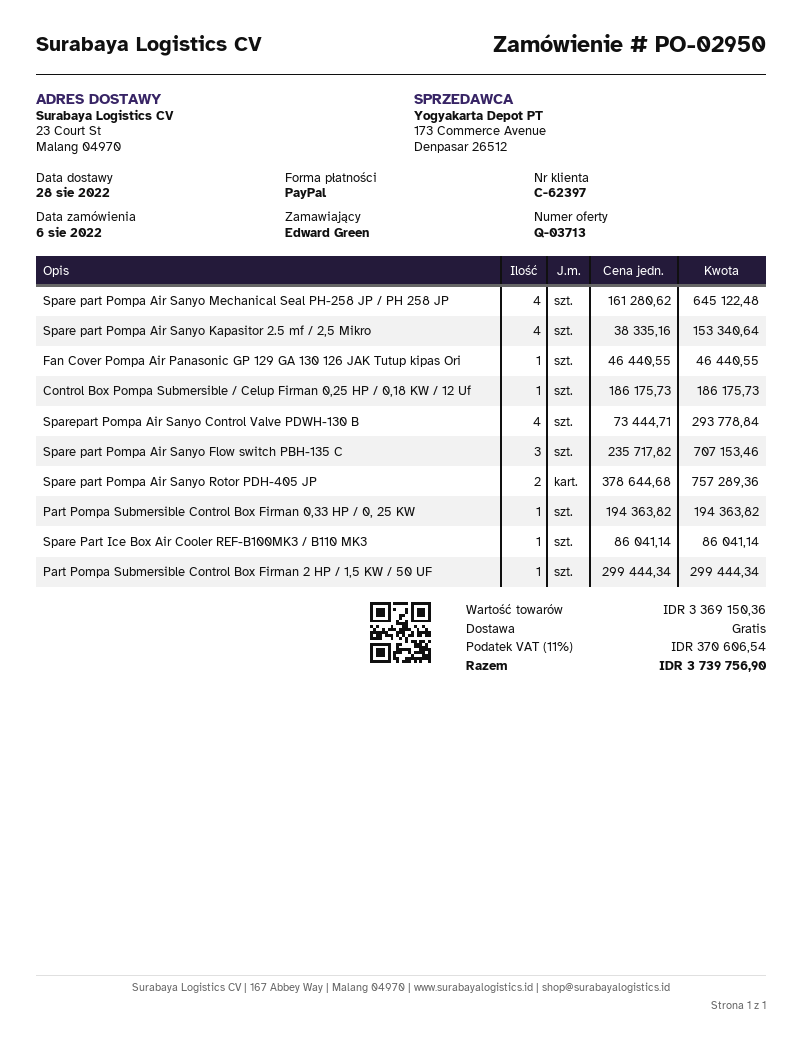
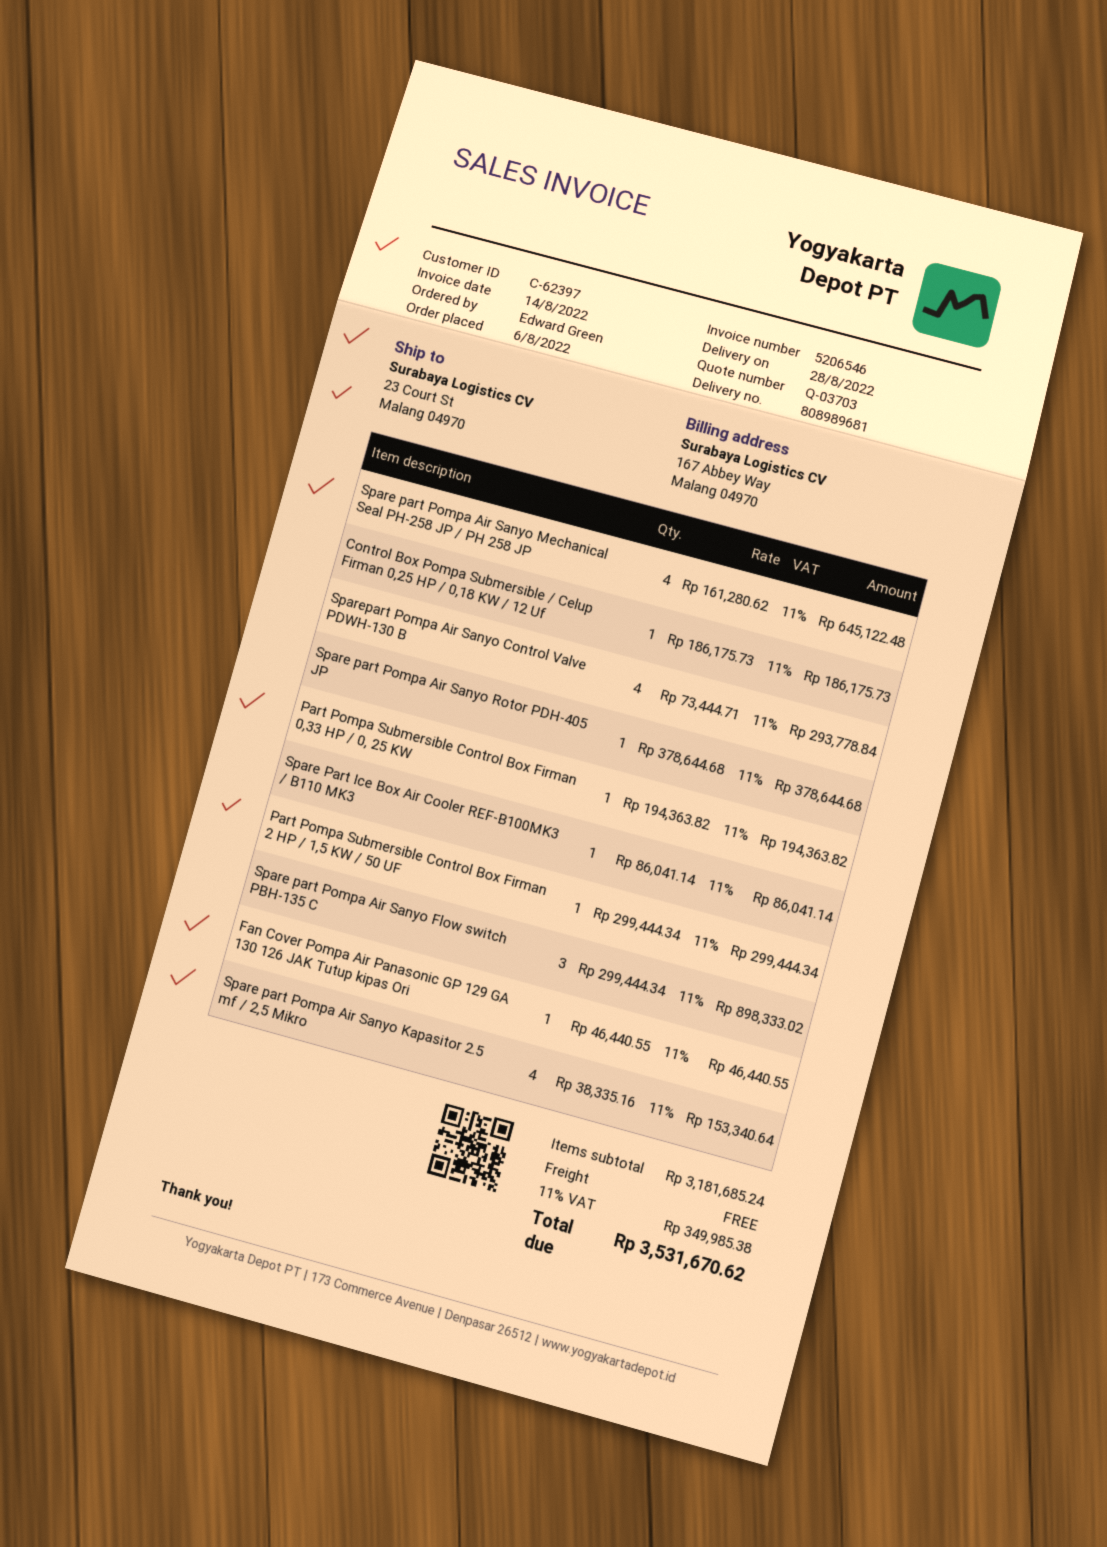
quote number: Q-03713 -> Q-03703
Spare part Pompa Air Sanyo Flow switch PBH-135 C: 3 x 235717.82 = 707153.46 -> 3 x 299444.34 = 898333.02
Spare part Pompa Air Sanyo Rotor PDH-405 JP: 2 x 378644.68 = 757289.36 -> 1 x 378644.68 = 378644.68
subtotal: 3369150.36 -> 3181685.24
tax: 11% = 370606.54 -> 11% = 349985.38
total: 3739756.90 -> 3531670.62

